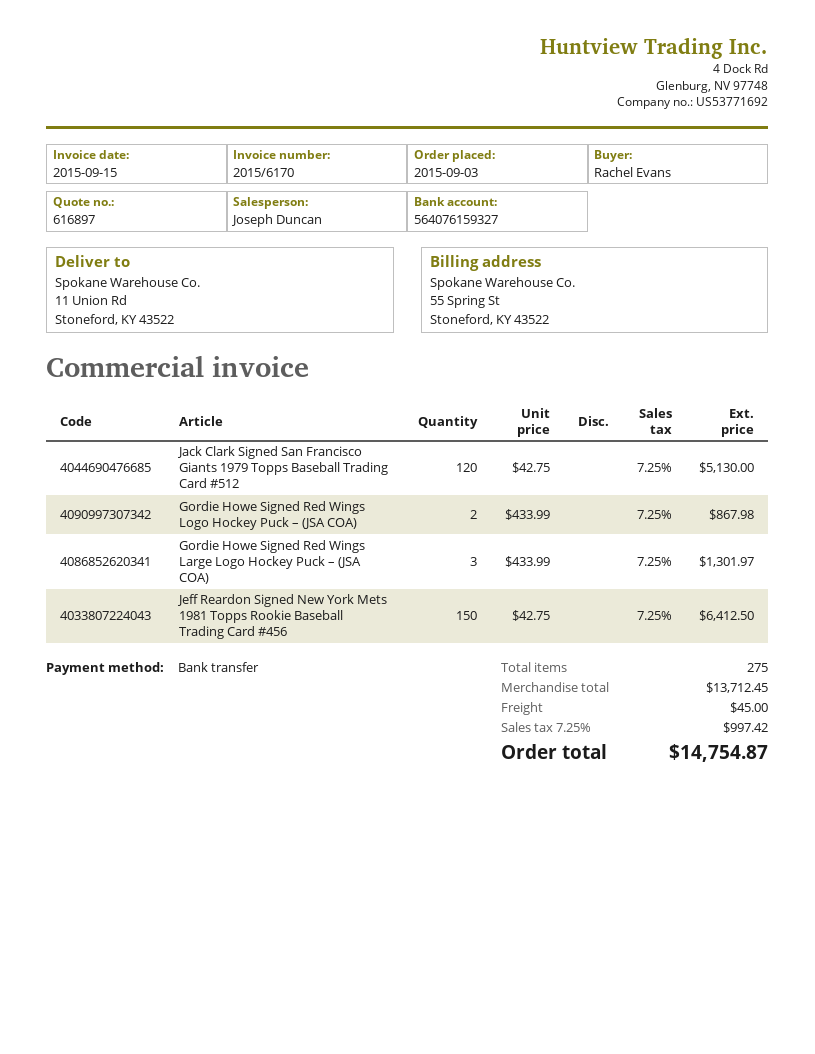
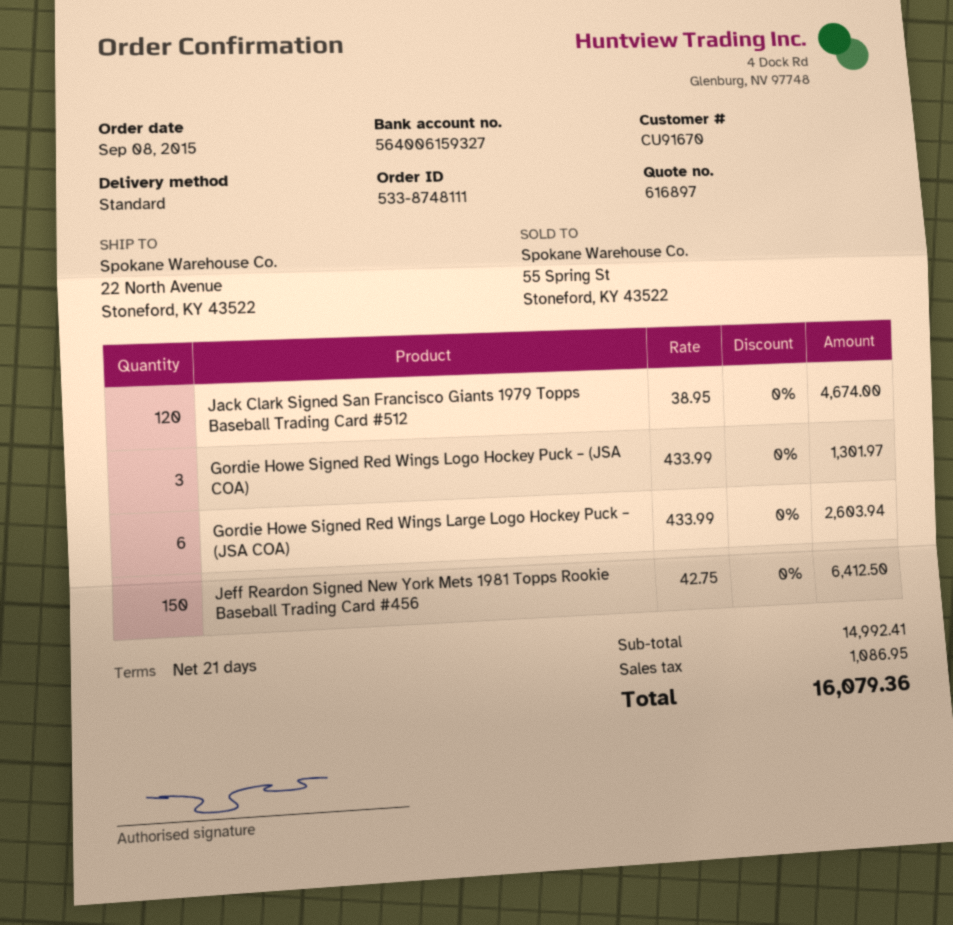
order date: 2015-09-03 -> 2015-09-08
bank account: 564076159327 -> 564006159327
ship to: 11 Union Rd, Stoneford, KY 43522 -> 22 North Avenue, Stoneford, KY 43522
Jack Clark Signed San Francisco Giants 1979 Topps Baseball Trading Card #512: 120 x 42.75 = 5130.00 -> 120 x 38.95 = 4674.00
Gordie Howe Signed Red Wings Logo Hockey Puck – (JSA COA): 2 x 433.99 = 867.98 -> 3 x 433.99 = 1301.97
Gordie Howe Signed Red Wings Large Logo Hockey Puck – (JSA COA): 3 x 433.99 = 1301.97 -> 6 x 433.99 = 2603.94
subtotal: 13712.45 -> 14992.41
shipping: 45.00 -> none
tax: 997.42 -> 1086.95
total: 14754.87 -> 16079.36

